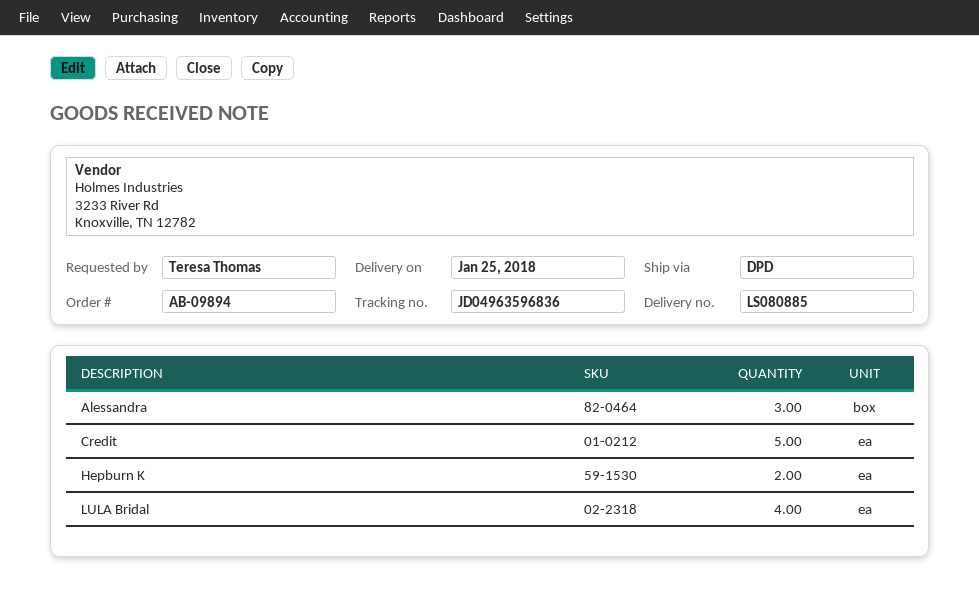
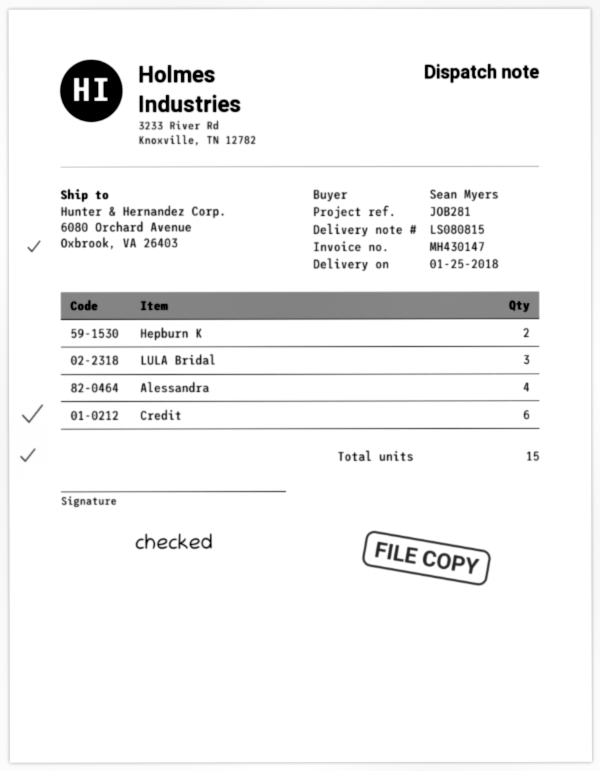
delivery note number: LS080885 -> LS080815
ordered by: Teresa Thomas -> Sean Myers
Alessandra: 3 -> 4
Credit: 5 -> 6
LULA Bridal: 4 -> 3

